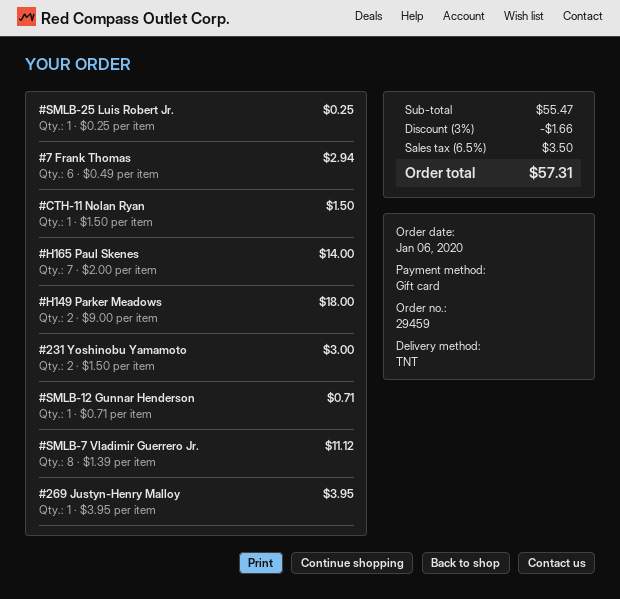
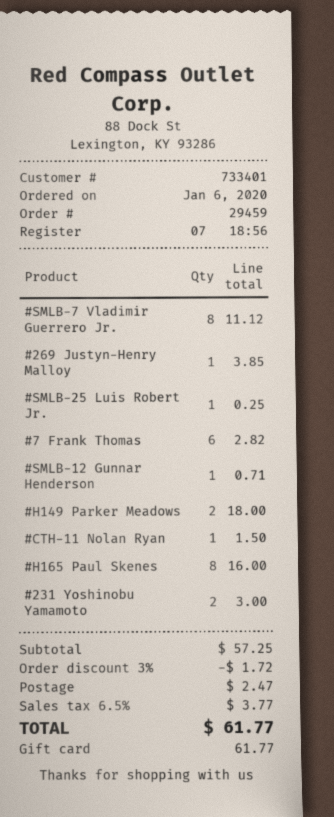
#7 Frank Thomas: 6 for 2.94 -> 6 for 2.82
#H165 Paul Skenes: 7 for 14.00 -> 8 for 16.00
#269 Justyn-Henry Malloy: 1 for 3.95 -> 1 for 3.85
subtotal: 55.47 -> 57.25
discount: 3% = 1.66 -> 3% = 1.72
shipping: none -> 2.47
tax: 6.5% = 3.50 -> 6.5% = 3.77
total: 57.31 -> 61.77

